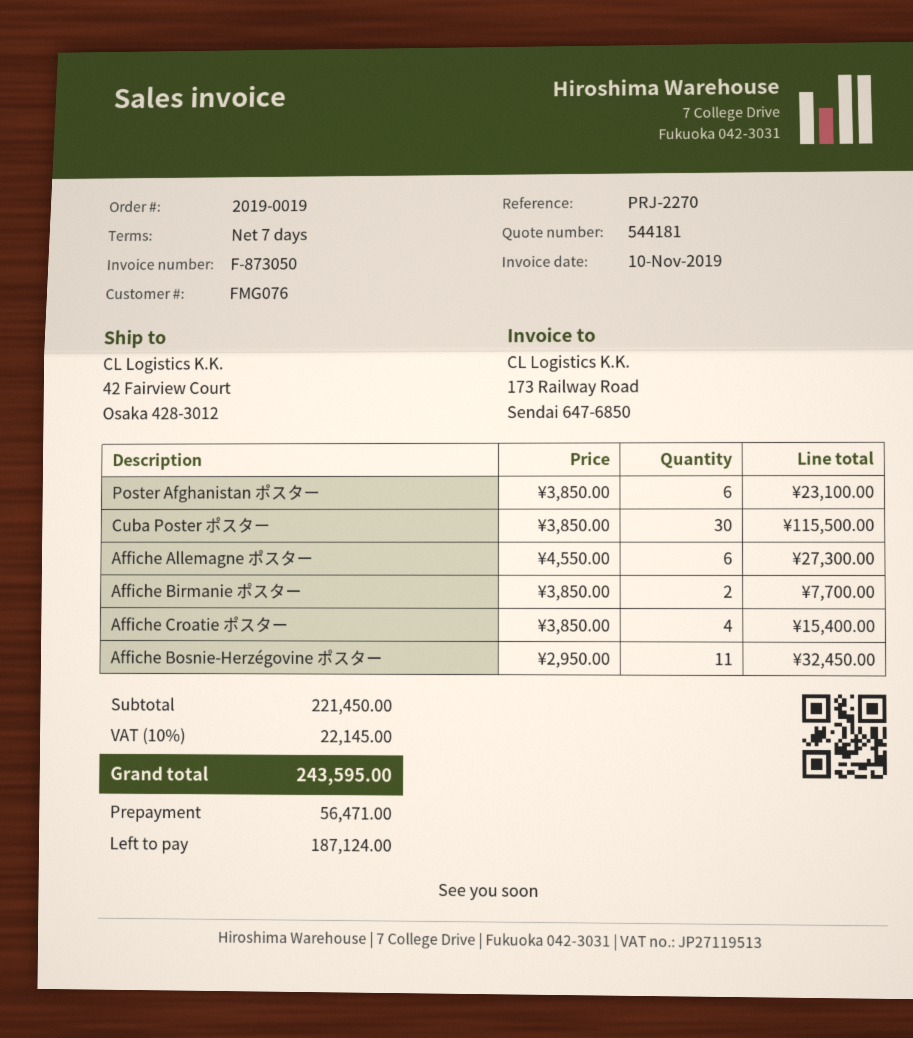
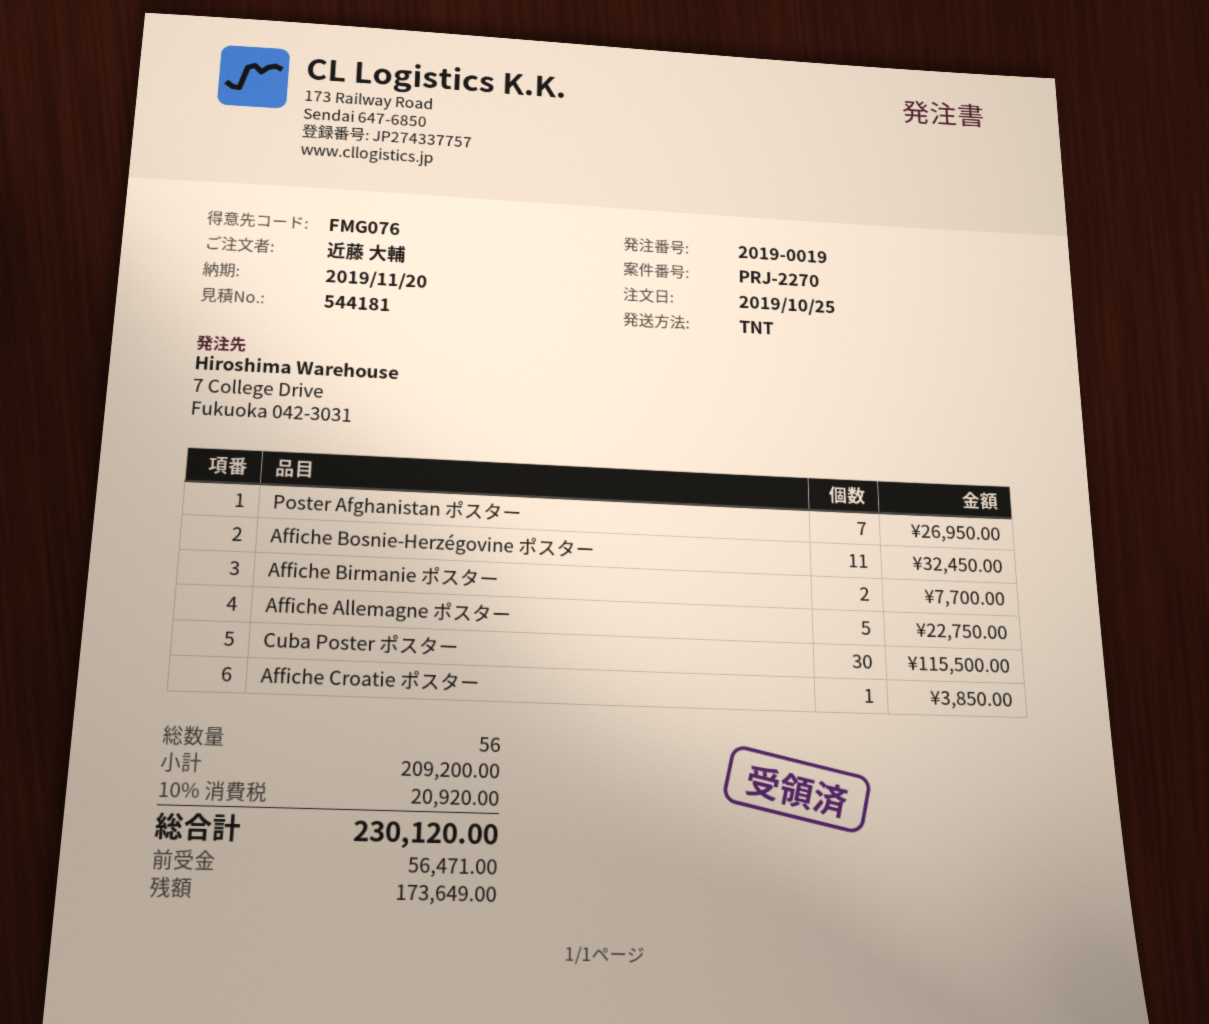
Poster Afghanistan ポスター: 6 for 23100.00 -> 7 for 26950.00
Affiche Allemagne ポスター: 6 for 27300.00 -> 5 for 22750.00
Affiche Croatie ポスター: 4 for 15400.00 -> 1 for 3850.00
subtotal: 221450.00 -> 209200.00
tax: 10% = 22145.00 -> 10% = 20920.00
total: 243595.00 -> 230120.00
balance: 187124.00 -> 173649.00

